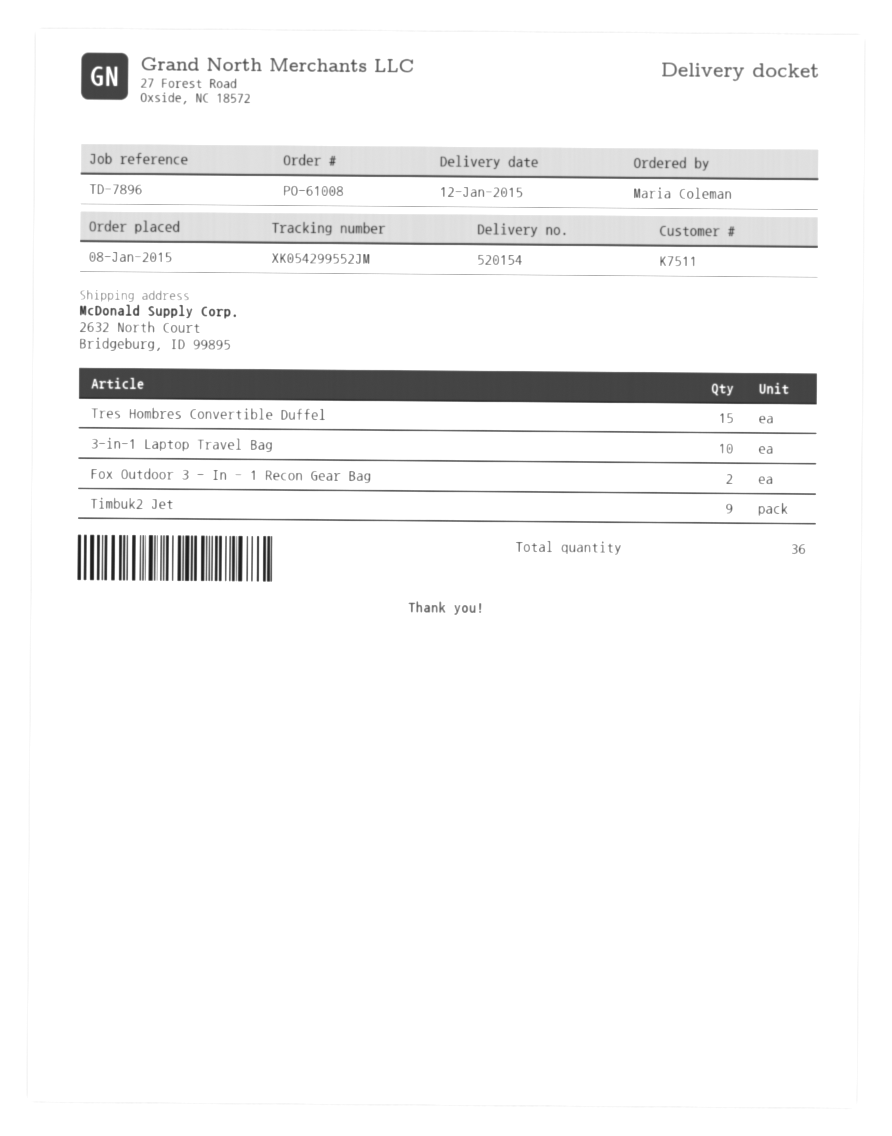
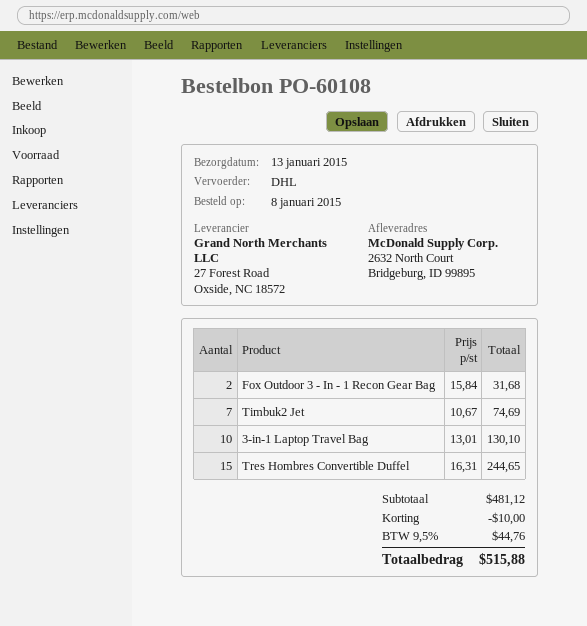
order number: PO-61008 -> PO-60108
delivery date: 2015-01-12 -> 2015-01-13
Timbuk2 Jet: 9 -> 7

